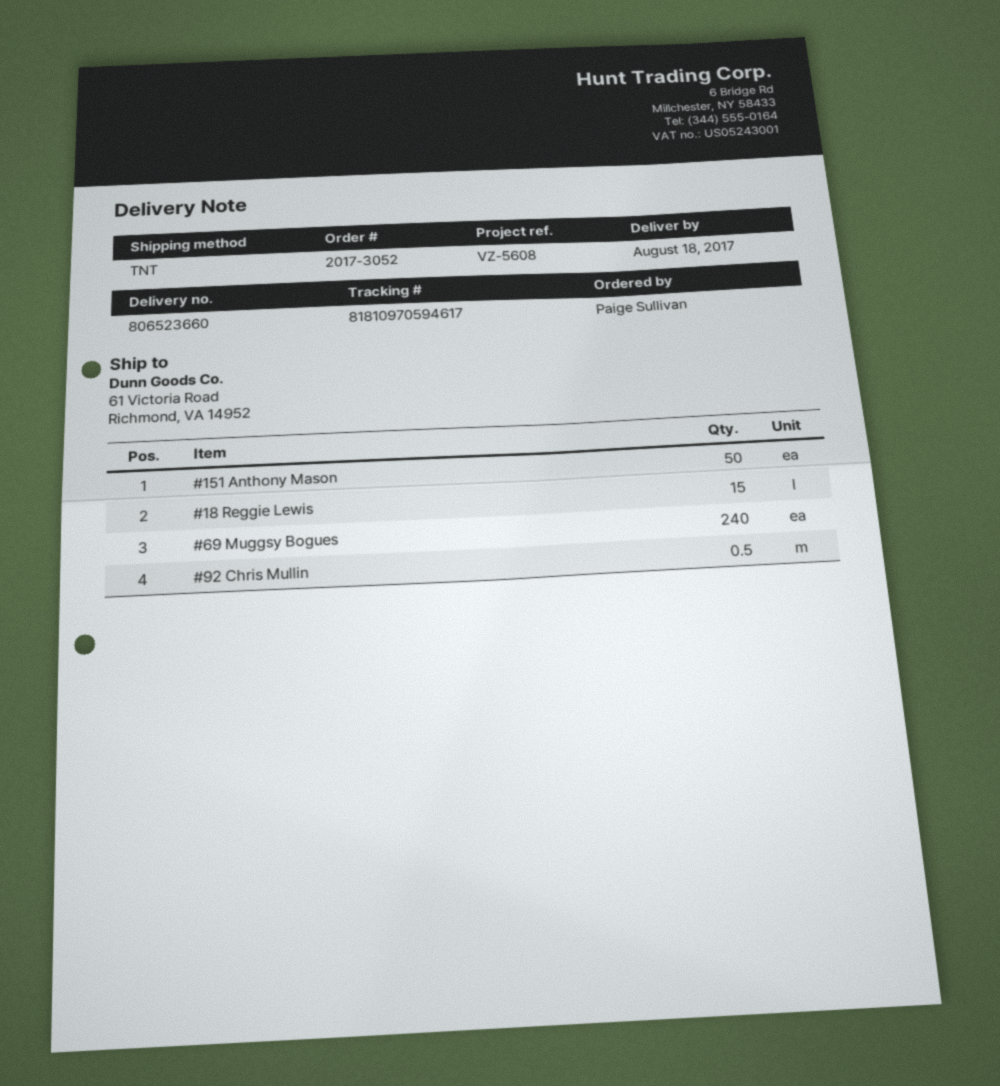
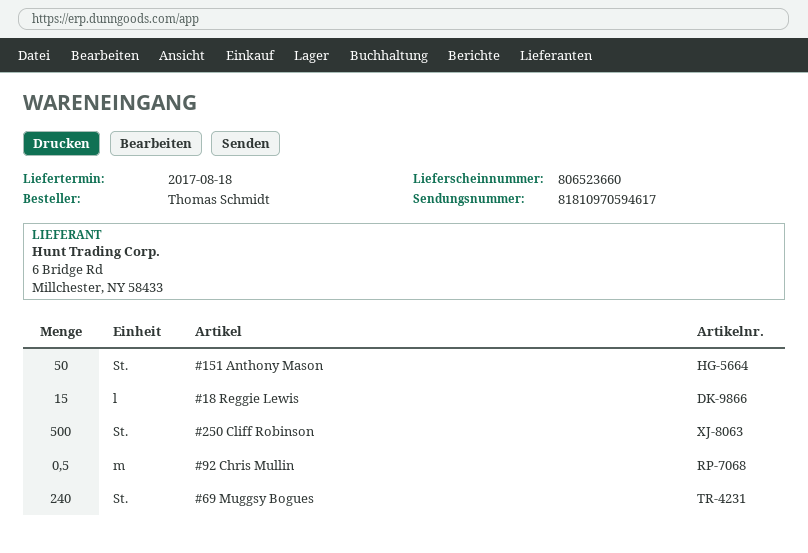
ordered by: Paige Sullivan -> Thomas Schmidt
#250 Cliff Robinson: none -> 500

